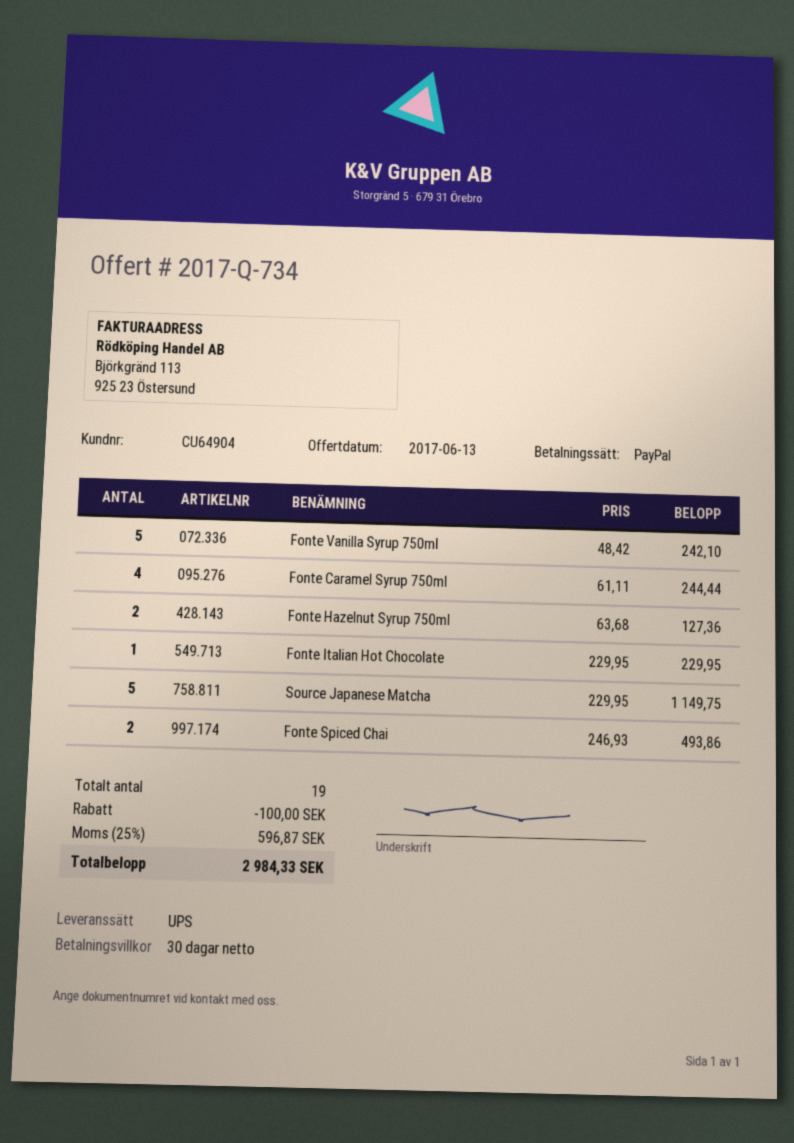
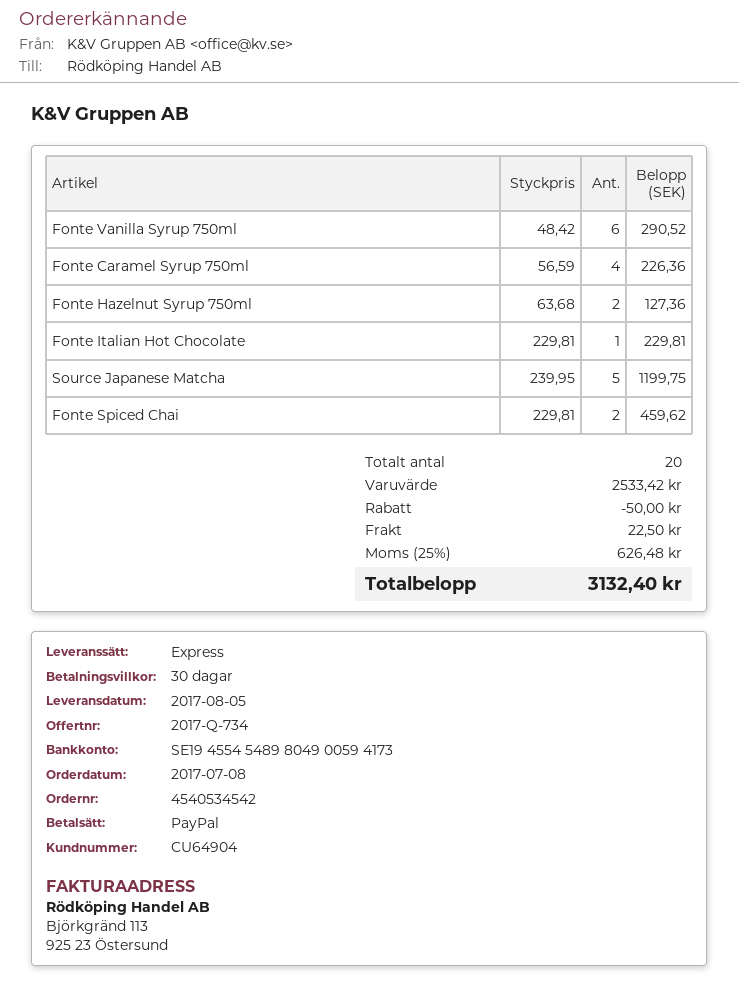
shipping method: UPS -> express
Fonte Vanilla Syrup 750ml: 5 x 48.42 = 242.10 -> 6 x 48.42 = 290.52
Fonte Caramel Syrup 750ml: 4 x 61.11 = 244.44 -> 4 x 56.59 = 226.36
Fonte Italian Hot Chocolate: 1 x 229.95 = 229.95 -> 1 x 229.81 = 229.81
Source Japanese Matcha: 5 x 229.95 = 1149.75 -> 5 x 239.95 = 1199.75
Fonte Spiced Chai: 2 x 246.93 = 493.86 -> 2 x 229.81 = 459.62
total quantity: 19 -> 20
discount: 100.00 -> 50.00
shipping: none -> 22.50
tax: 25% = 596.87 -> 25% = 626.48
total: 2984.33 -> 3132.40

